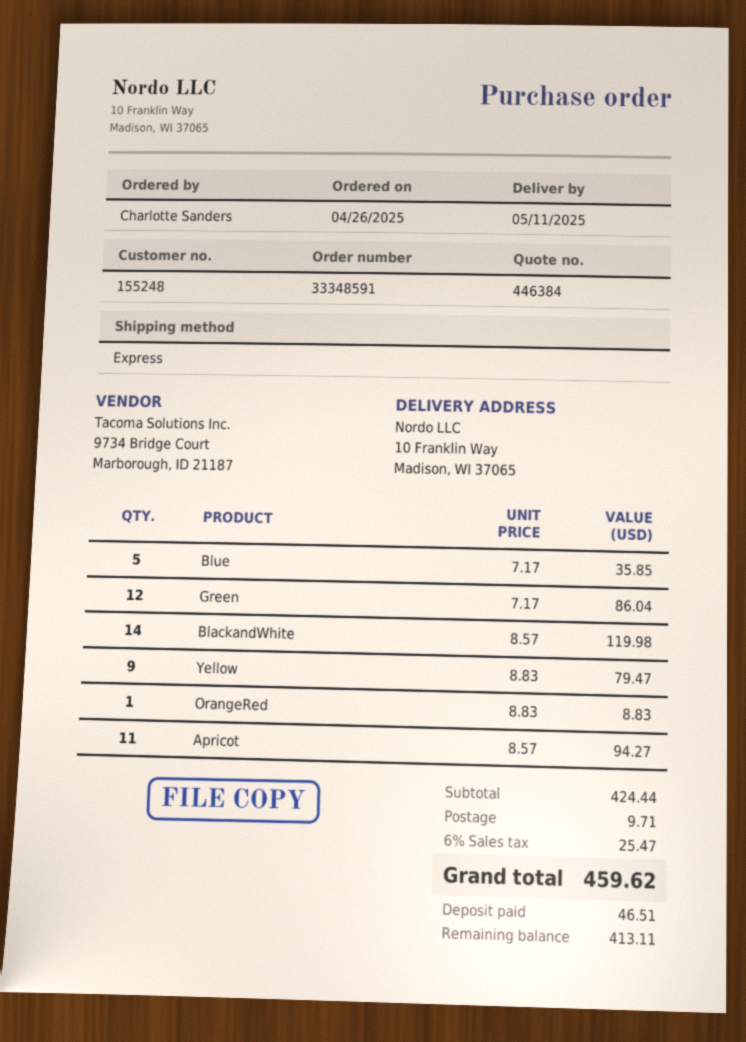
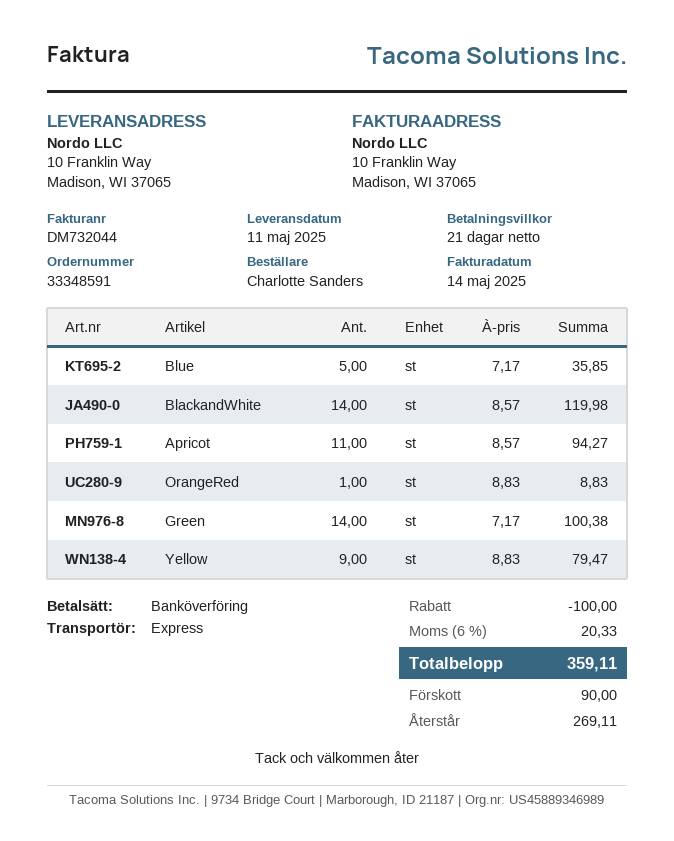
Green: 12 x 7.17 = 86.04 -> 14 x 7.17 = 100.38
discount: none -> 100.00
shipping: 9.71 -> none
tax: 6% = 25.47 -> 6% = 20.33
total: 459.62 -> 359.11
deposit: 46.51 -> 90.00
balance: 413.11 -> 269.11

